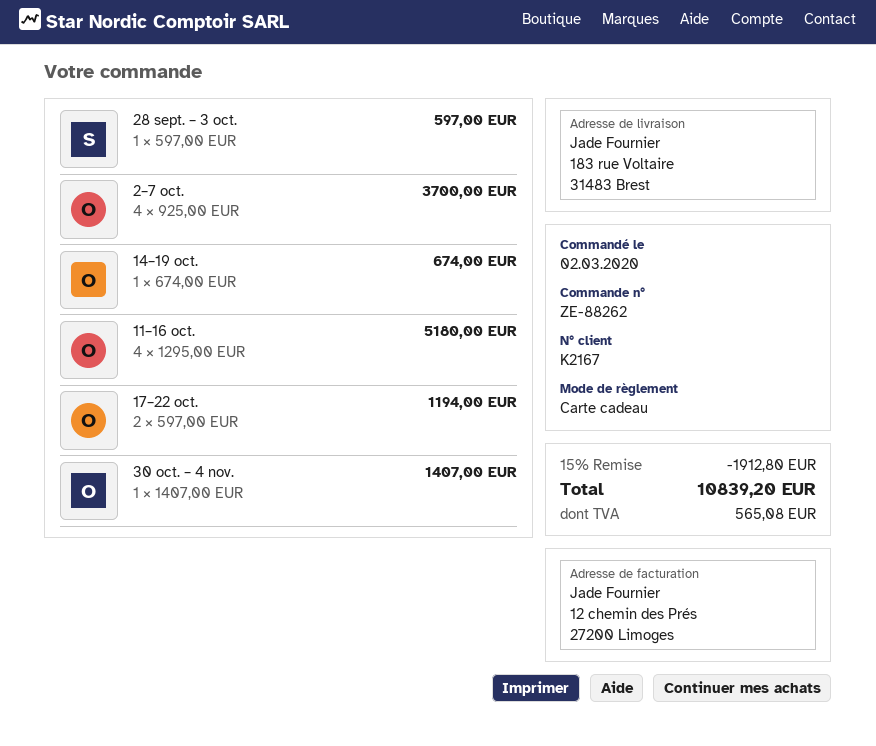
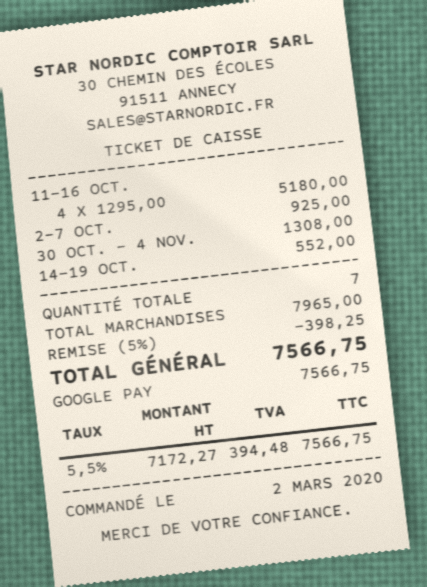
payment method: gift card -> Google Pay
28 sept. – 3 oct.: 1 x 597.00 = 597.00 -> none
2–7 oct.: 4 x 925.00 = 3700.00 -> 1 x 925.00 = 925.00
14–19 oct.: 1 x 674.00 = 674.00 -> 1 x 552.00 = 552.00
17–22 oct.: 2 x 597.00 = 1194.00 -> none
30 oct. – 4 nov.: 1 x 1407.00 = 1407.00 -> 1 x 1308.00 = 1308.00
discount: 15% = 1912.80 -> 5% = 398.25
tax: 565.08 -> 394.48
total: 10839.20 -> 7566.75

